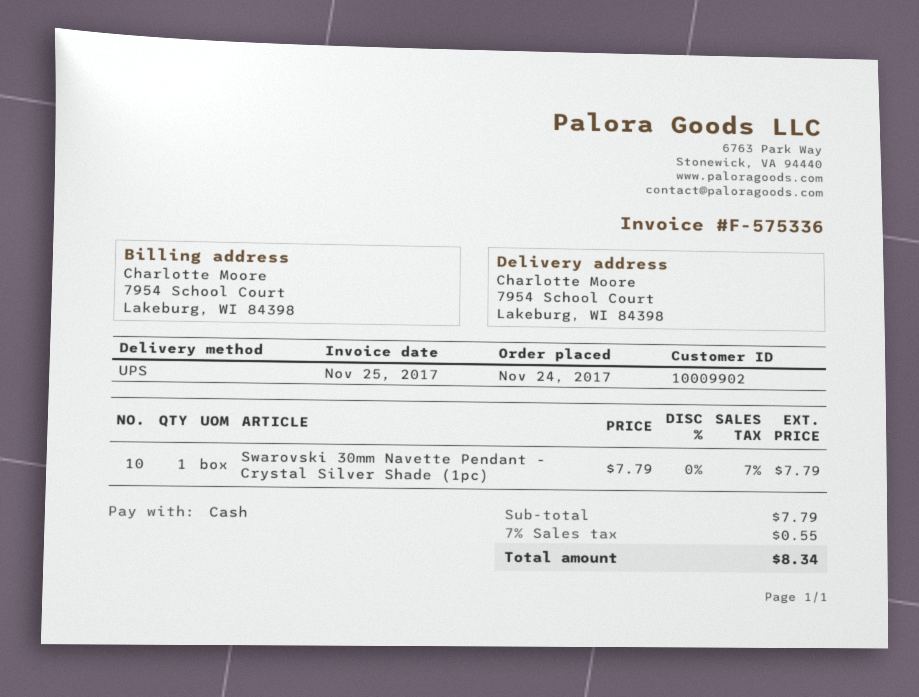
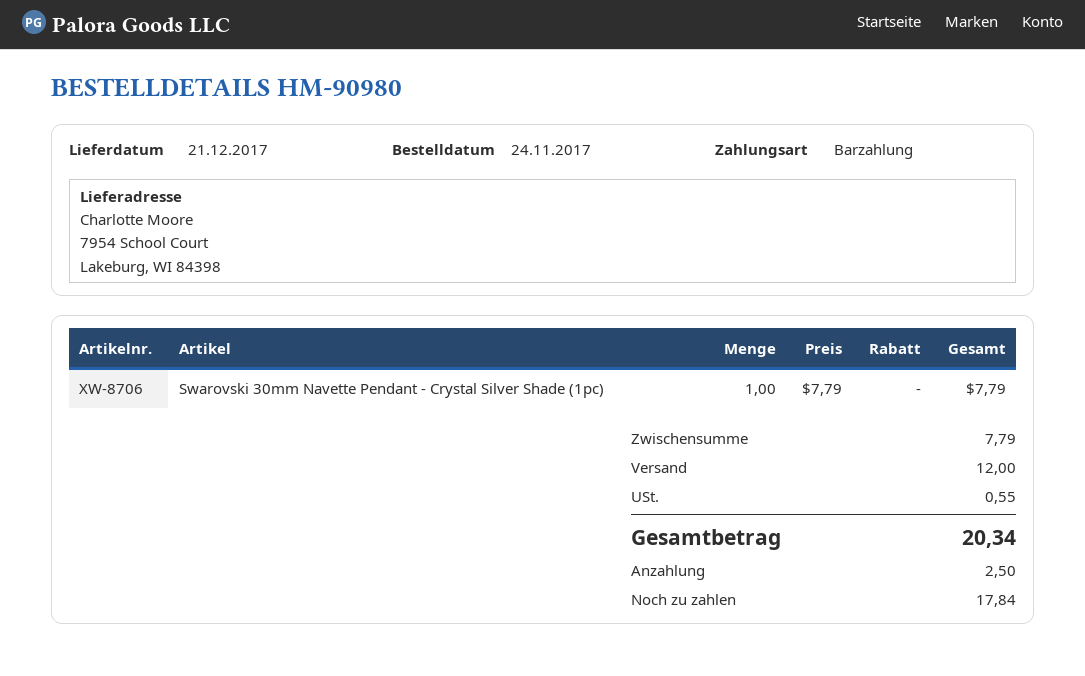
shipping: none -> 12.00
total: 8.34 -> 20.34

